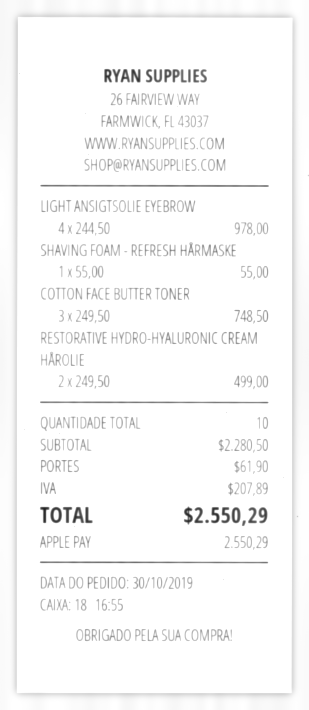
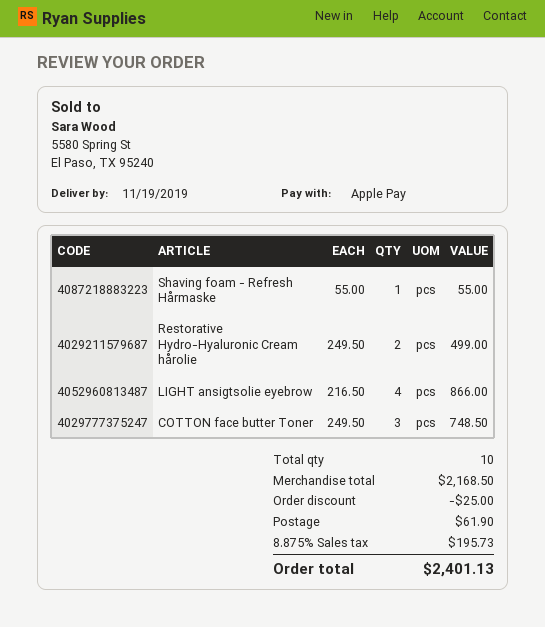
LIGHT ANSIGTSOLIE EYEBROW: 4 x 244.50 = 978.00 -> 4 x 216.50 = 866.00
subtotal: 2280.50 -> 2168.50
discount: none -> 25.00
tax: 207.89 -> 195.73
total: 2550.29 -> 2401.13

